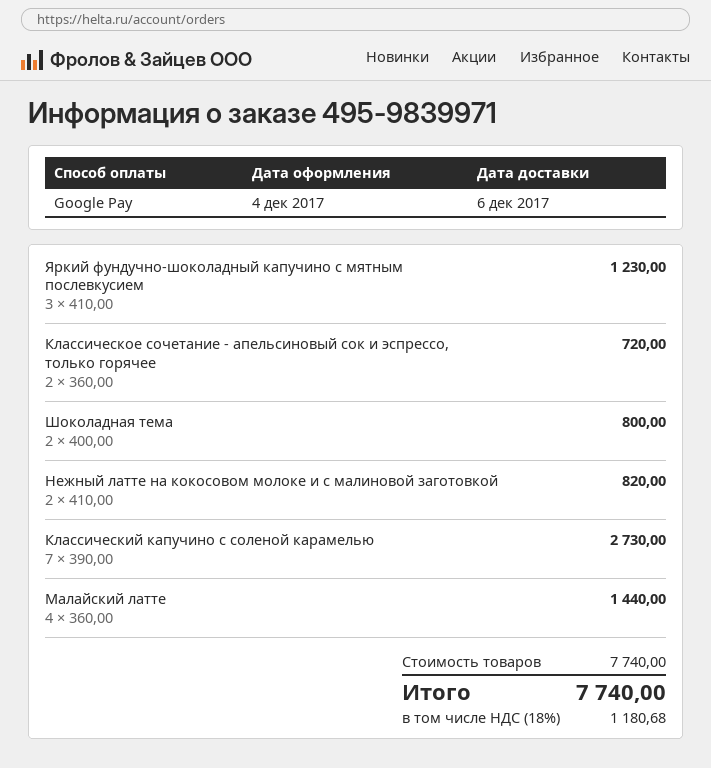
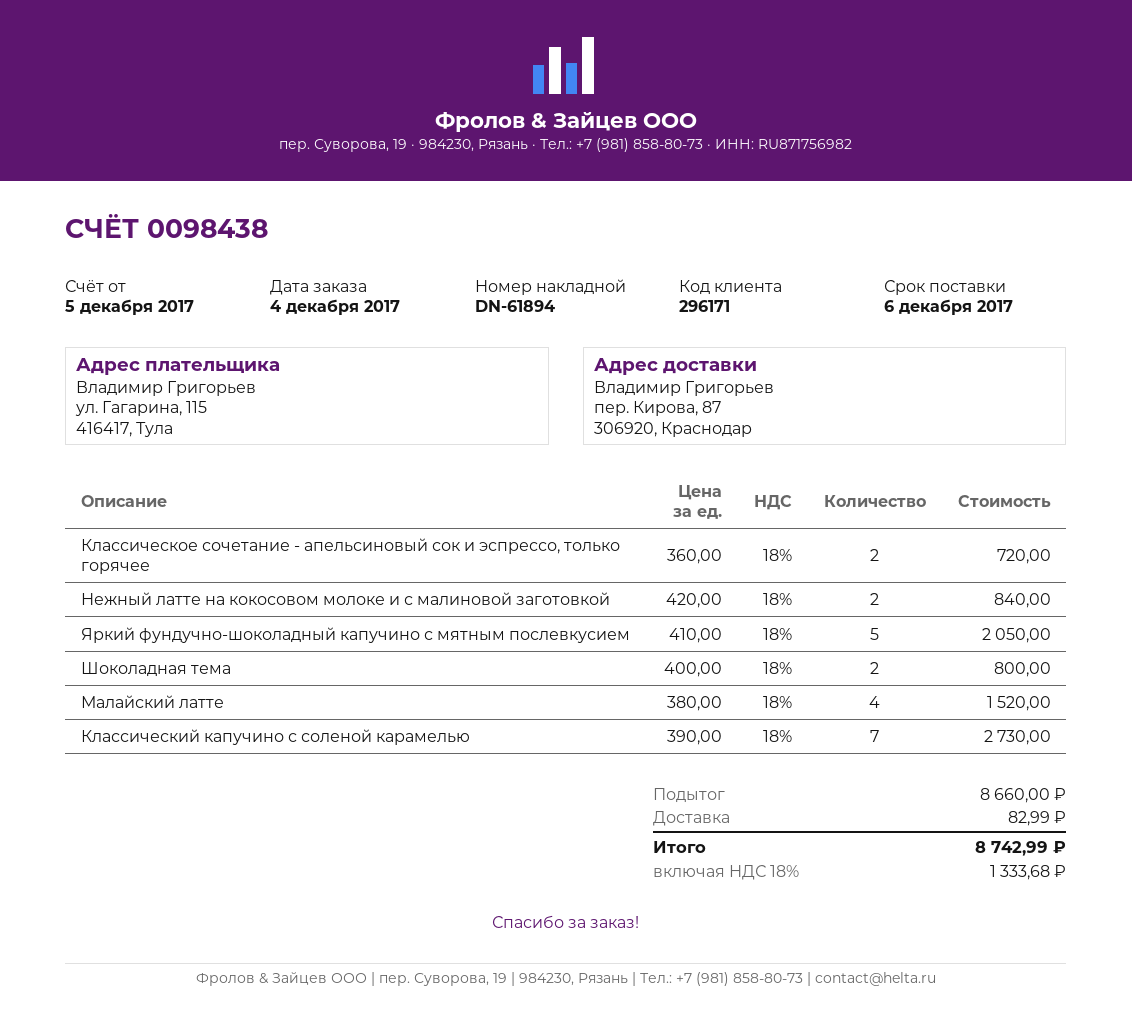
Яркий фундучно-шоколадный капучино с мятным послевкусием: 3 x 410.00 = 1230.00 -> 5 x 410.00 = 2050.00
Нежный латте на кокосовом молоке и с малиновой заготовкой: 2 x 410.00 = 820.00 -> 2 x 420.00 = 840.00
Малайский латте: 4 x 360.00 = 1440.00 -> 4 x 380.00 = 1520.00
subtotal: 7740.00 -> 8660.00
shipping: none -> 82.99
tax: 18% = 1180.68 -> 18% = 1333.68
total: 7740.00 -> 8742.99

